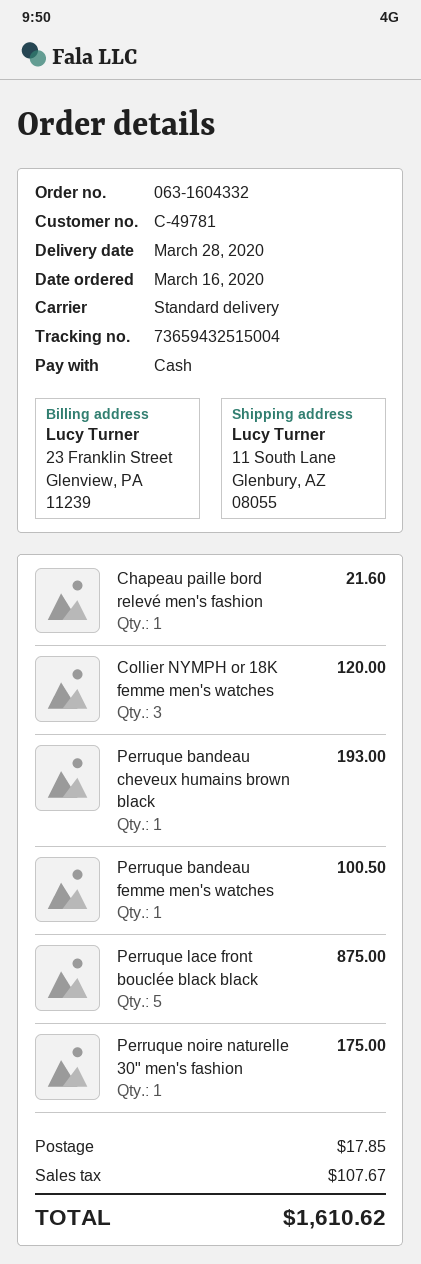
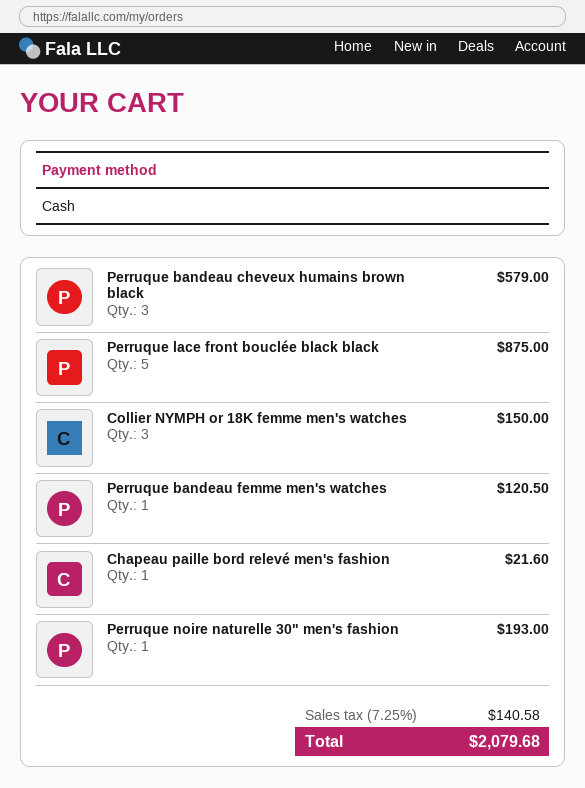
Collier NYMPH or 18K femme men's watches: 3 for 120.00 -> 3 for 150.00
Perruque bandeau cheveux humains brown black: 1 for 193.00 -> 3 for 579.00
Perruque bandeau femme men's watches: 1 for 100.50 -> 1 for 120.50
Perruque noire naturelle 30" men's fashion: 1 for 175.00 -> 1 for 193.00
shipping: 17.85 -> none
tax: 107.67 -> 140.58
total: 1610.62 -> 2079.68

